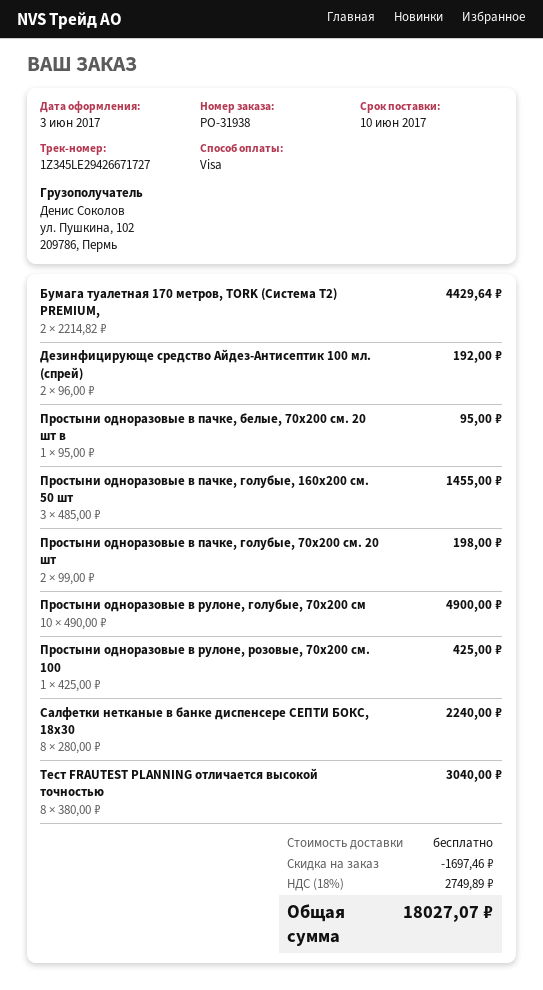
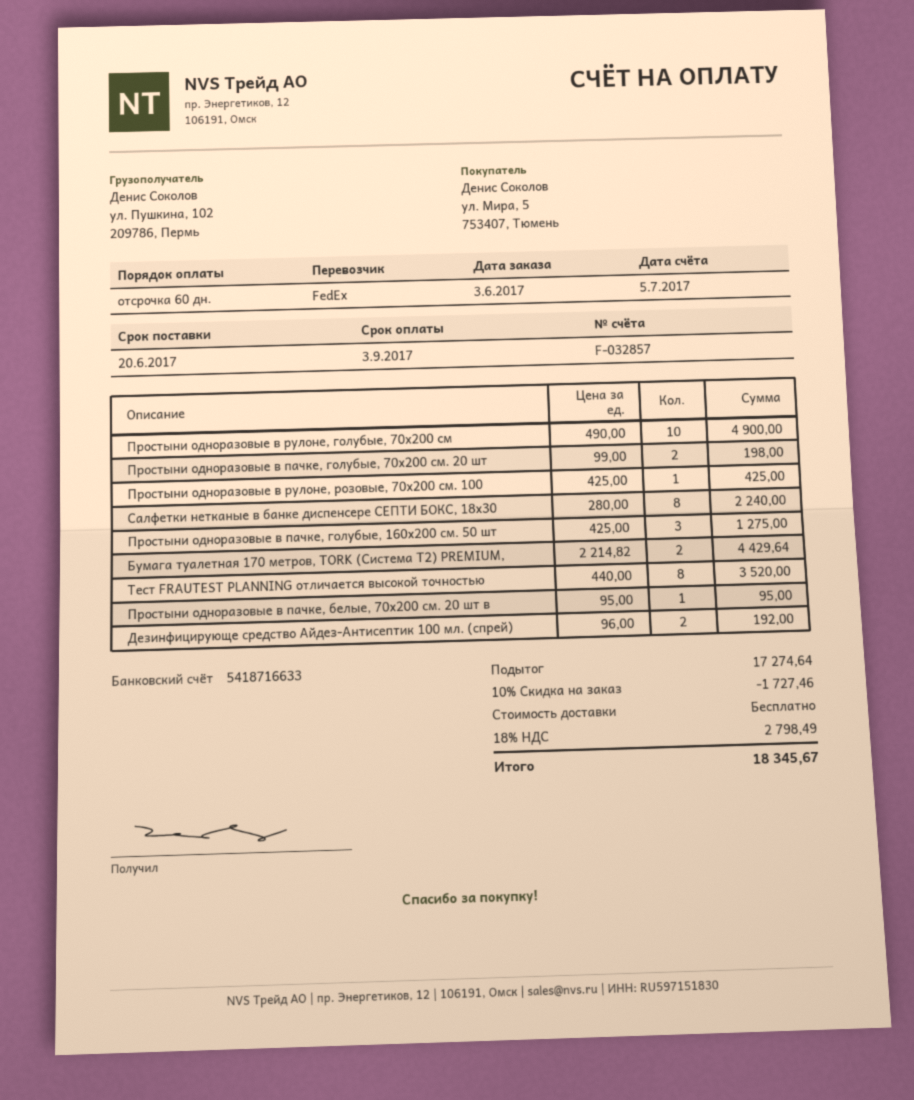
delivery date: 2017-06-10 -> 2017-06-20
Простыни одноразовые в пачке, голубые, 160х200 см. 50 шт: 3 x 485.00 = 1455.00 -> 3 x 425.00 = 1275.00
Тест FRAUTEST PLANNING отличается высокой точностью: 8 x 380.00 = 3040.00 -> 8 x 440.00 = 3520.00
discount: 1697.46 -> 1727.46
tax: 18% = 2749.89 -> 18% = 2798.49
total: 18027.07 -> 18345.67

